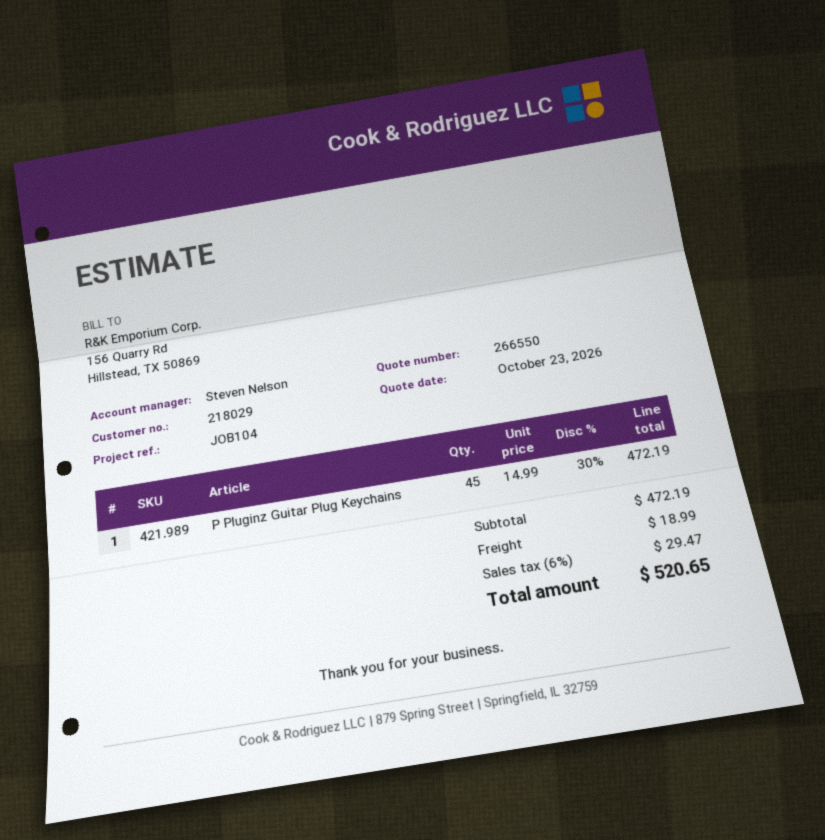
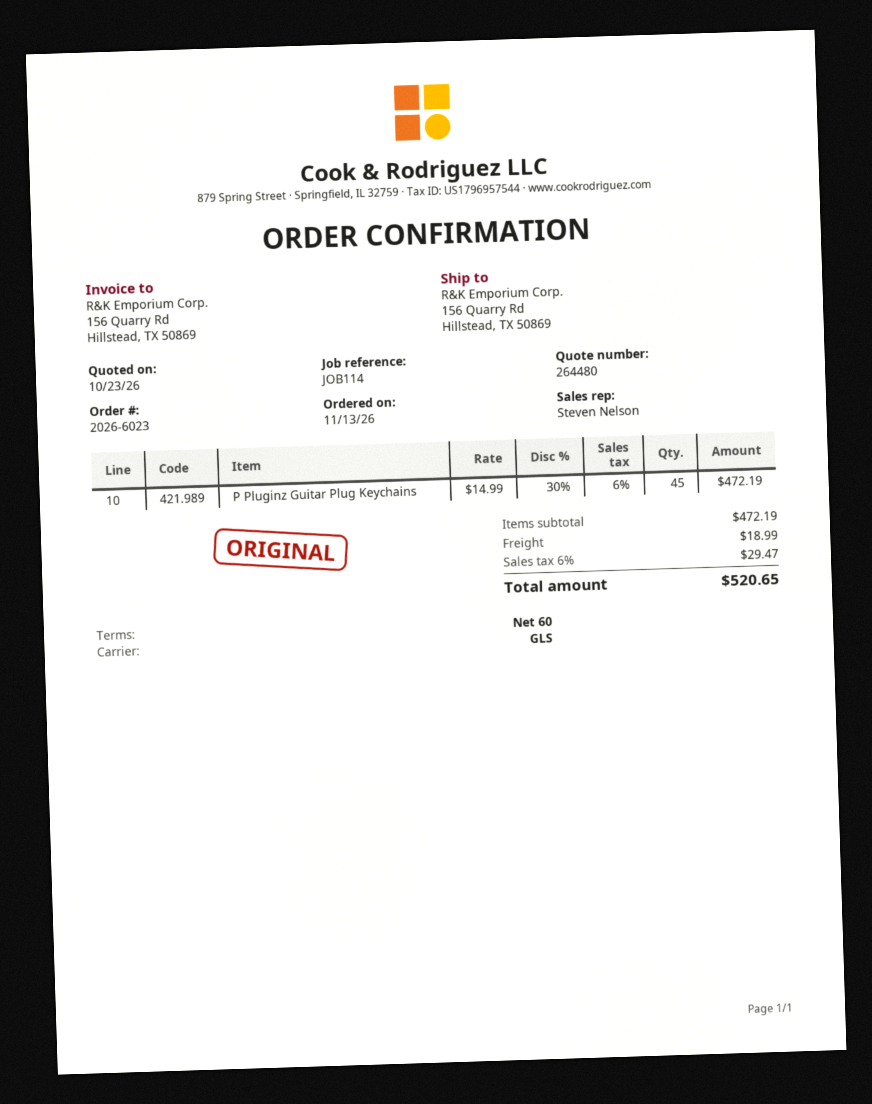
quote number: 266550 -> 264480
reference: JOB104 -> JOB114

